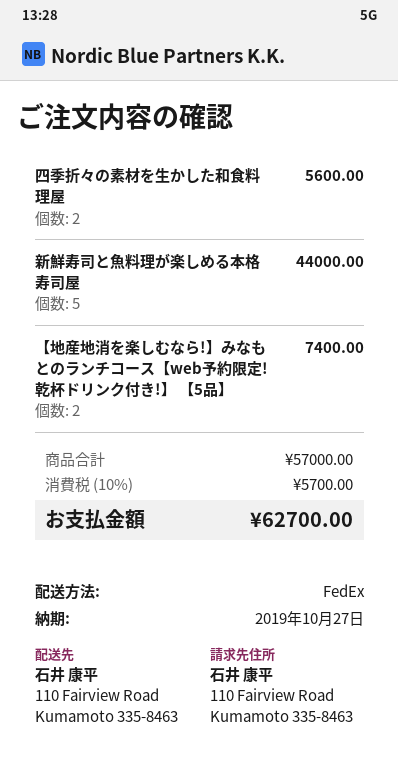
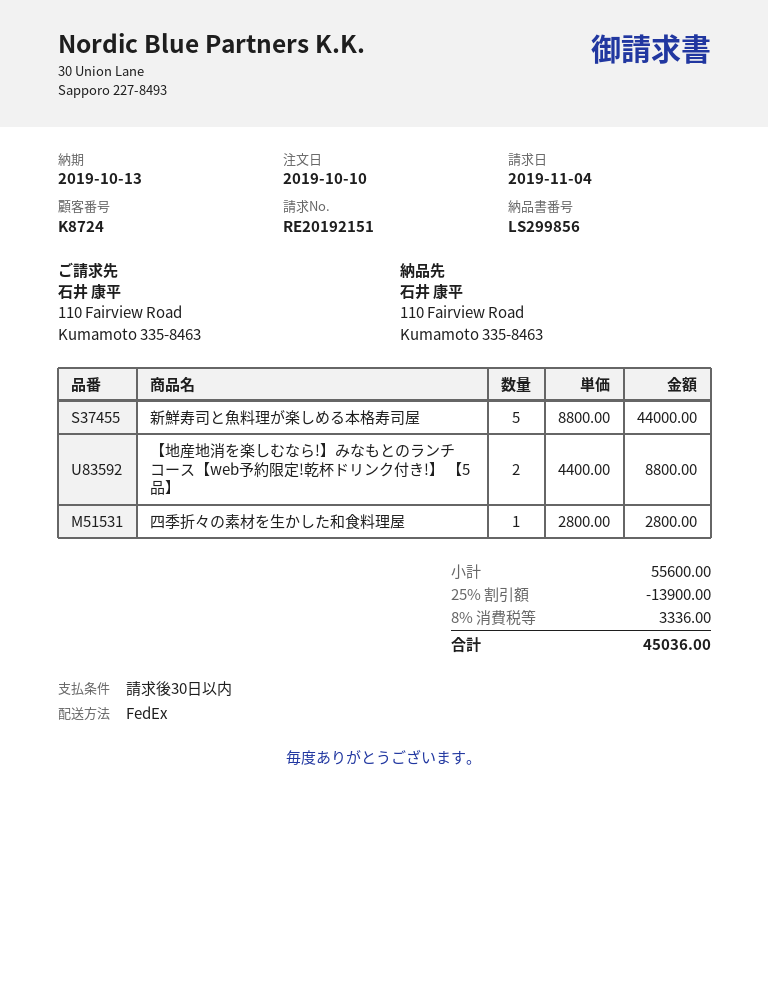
delivery date: 2019-10-27 -> 2019-10-13
四季折々の素材を生かした和食料理屋: 2 for 5600.00 -> 1 for 2800.00
【地産地消を楽しむなら!】みなもとのランチコース【web予約限定!乾杯ドリンク付き!】 【5品】: 2 for 7400.00 -> 2 for 8800.00
subtotal: 57000.00 -> 55600.00
discount: none -> 25% = 13900.00
tax: 10% = 5700.00 -> 8% = 3336.00
total: 62700.00 -> 45036.00

